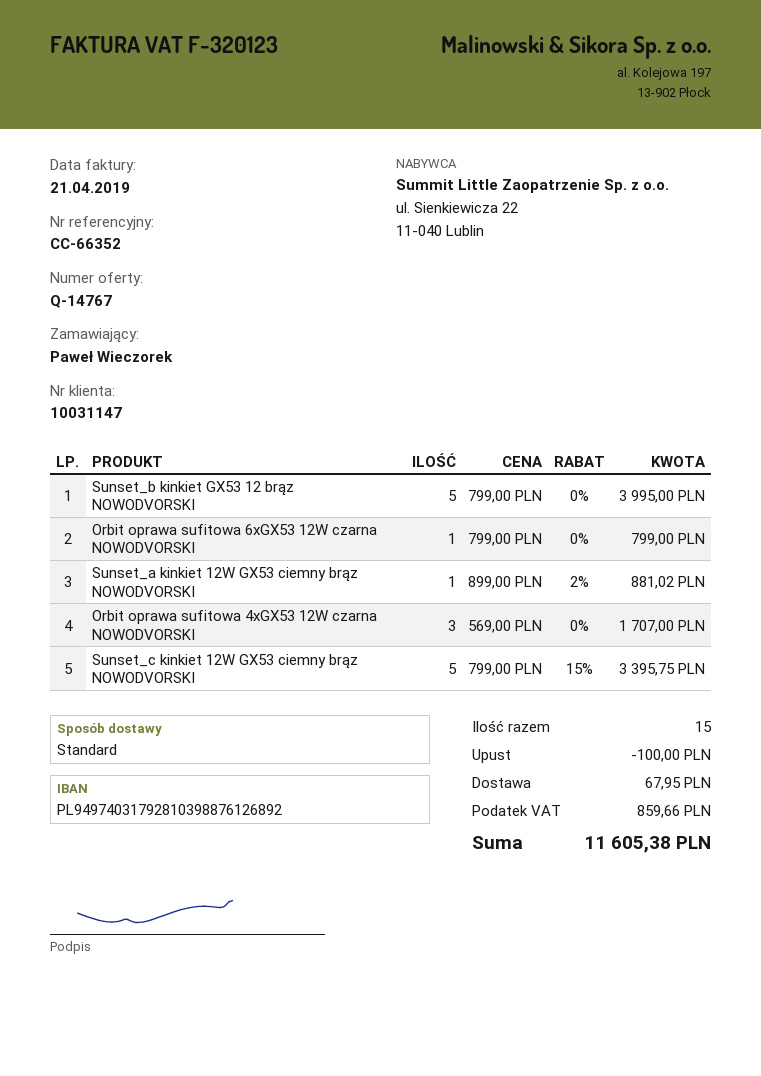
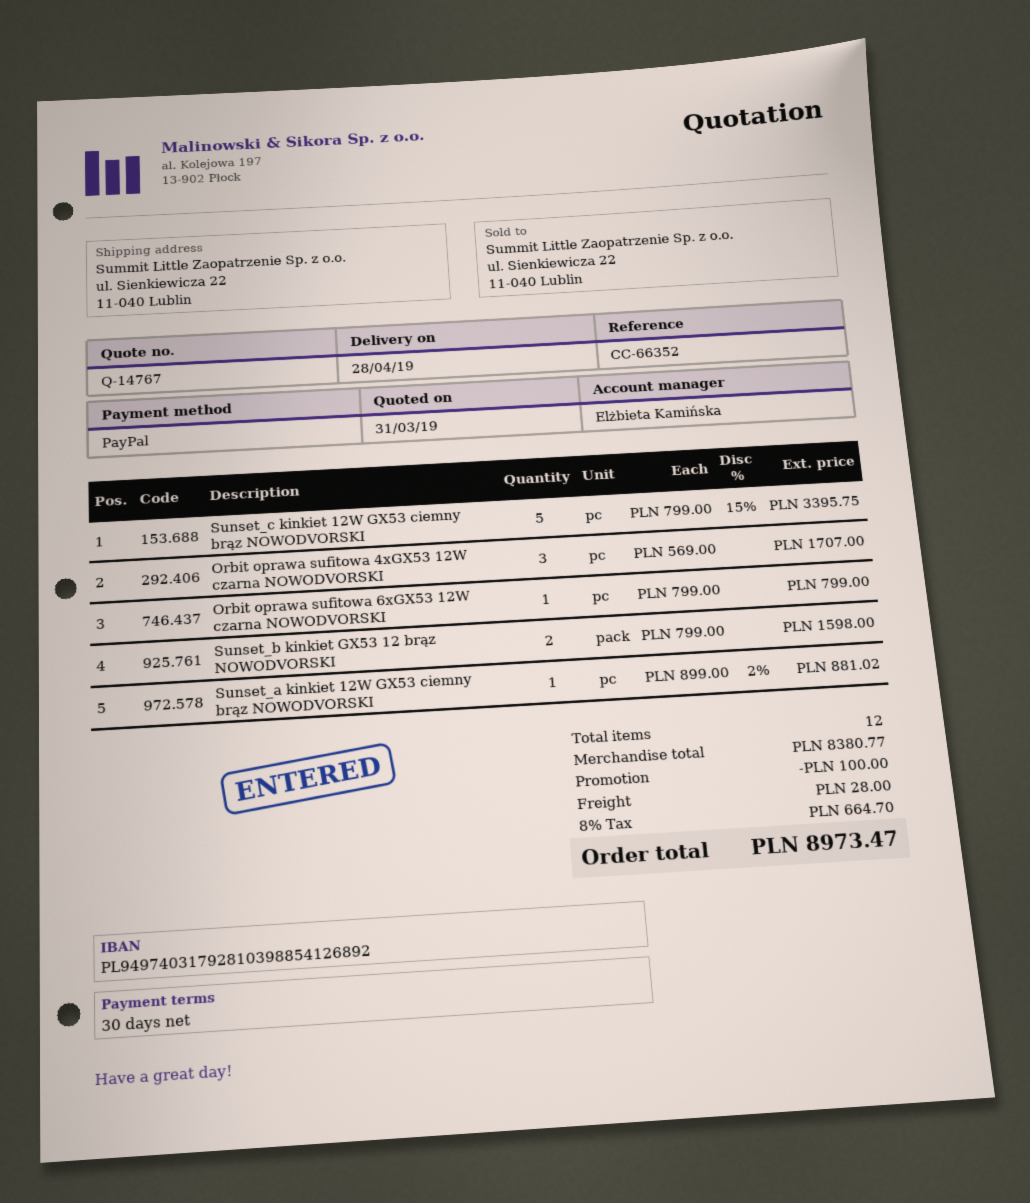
bank account: PL94974031792810398876126892 -> PL94974031792810398854126892
Sunset_b kinkiet GX53 12 brąz NOWODVORSKI: 5 x 799.00 = 3995.00 -> 2 x 799.00 = 1598.00
total quantity: 15 -> 12
shipping: 67.95 -> 28.00
tax: 859.66 -> 664.70
total: 11605.38 -> 8973.47

